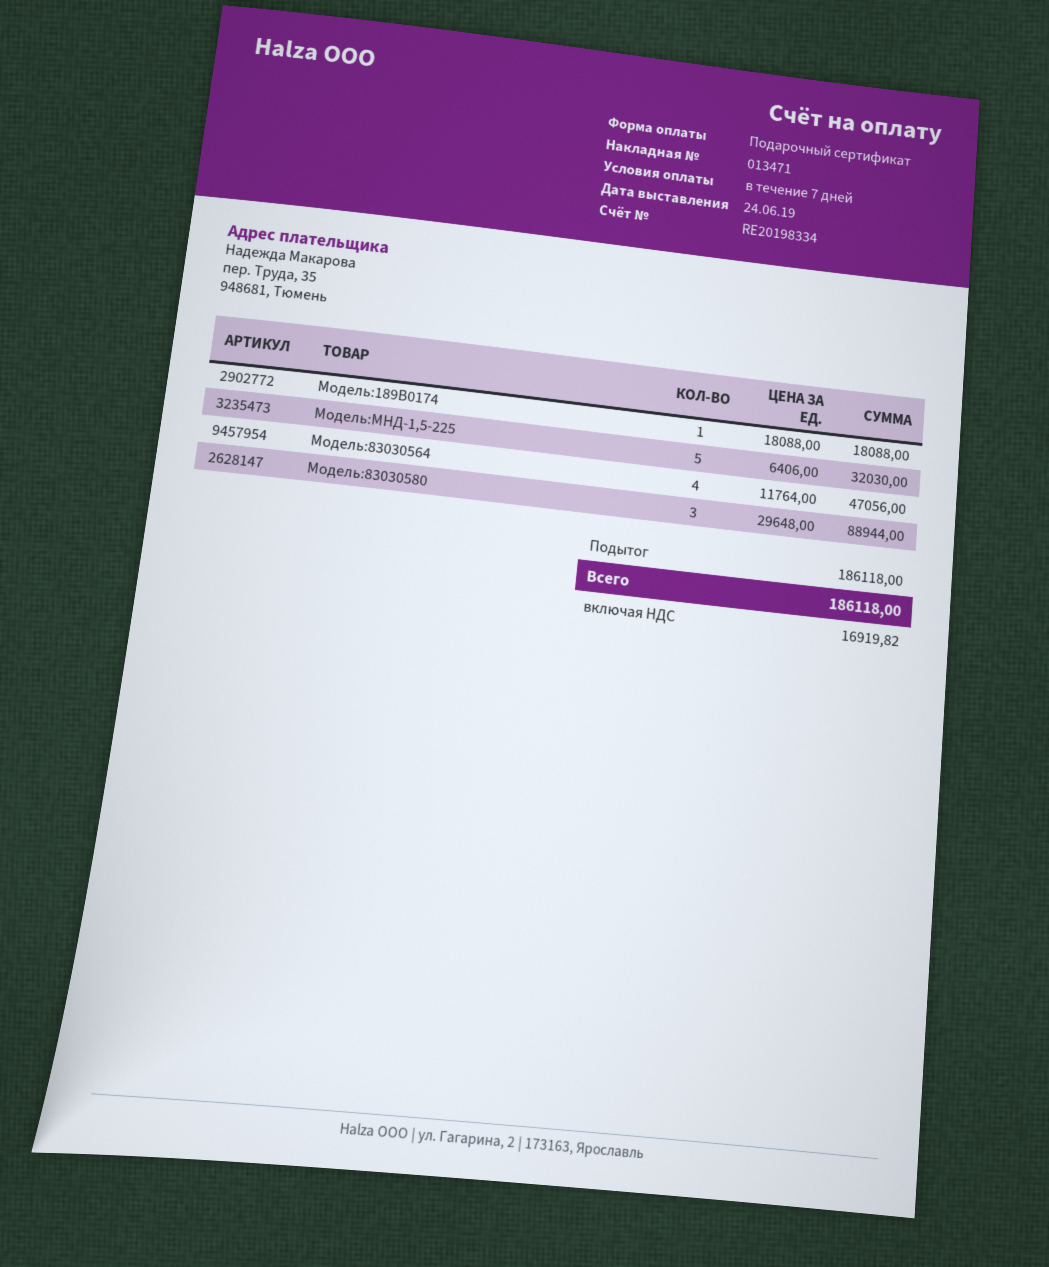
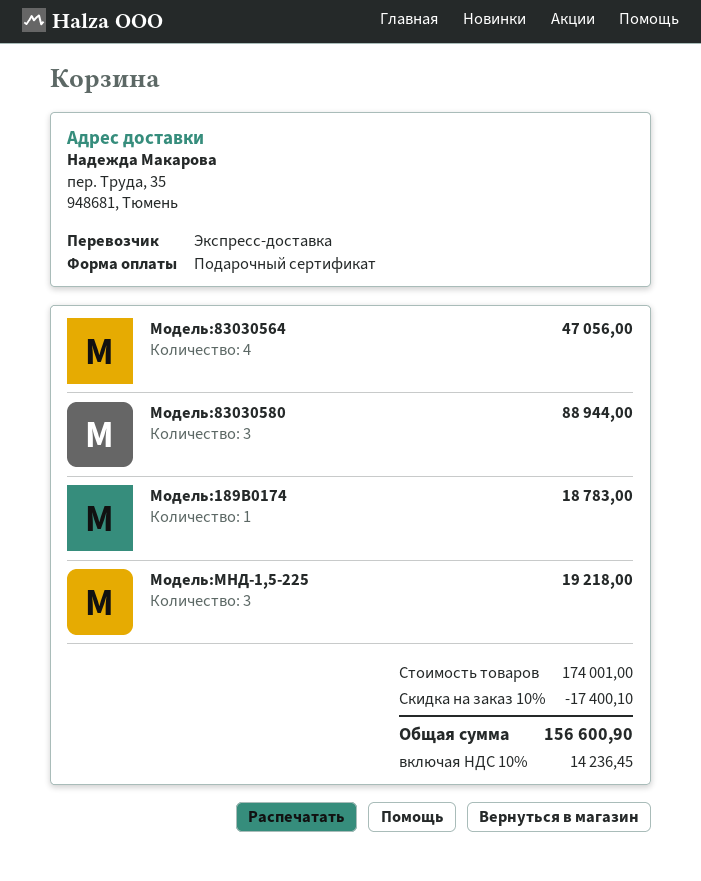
Модель:189B0174: 1 for 18088.00 -> 1 for 18783.00
Модель:МНД-1,5-225: 5 for 32030.00 -> 3 for 19218.00
subtotal: 186118.00 -> 174001.00
discount: none -> 10% = 17400.10
tax: 16919.82 -> 14236.45
total: 186118.00 -> 156600.90

